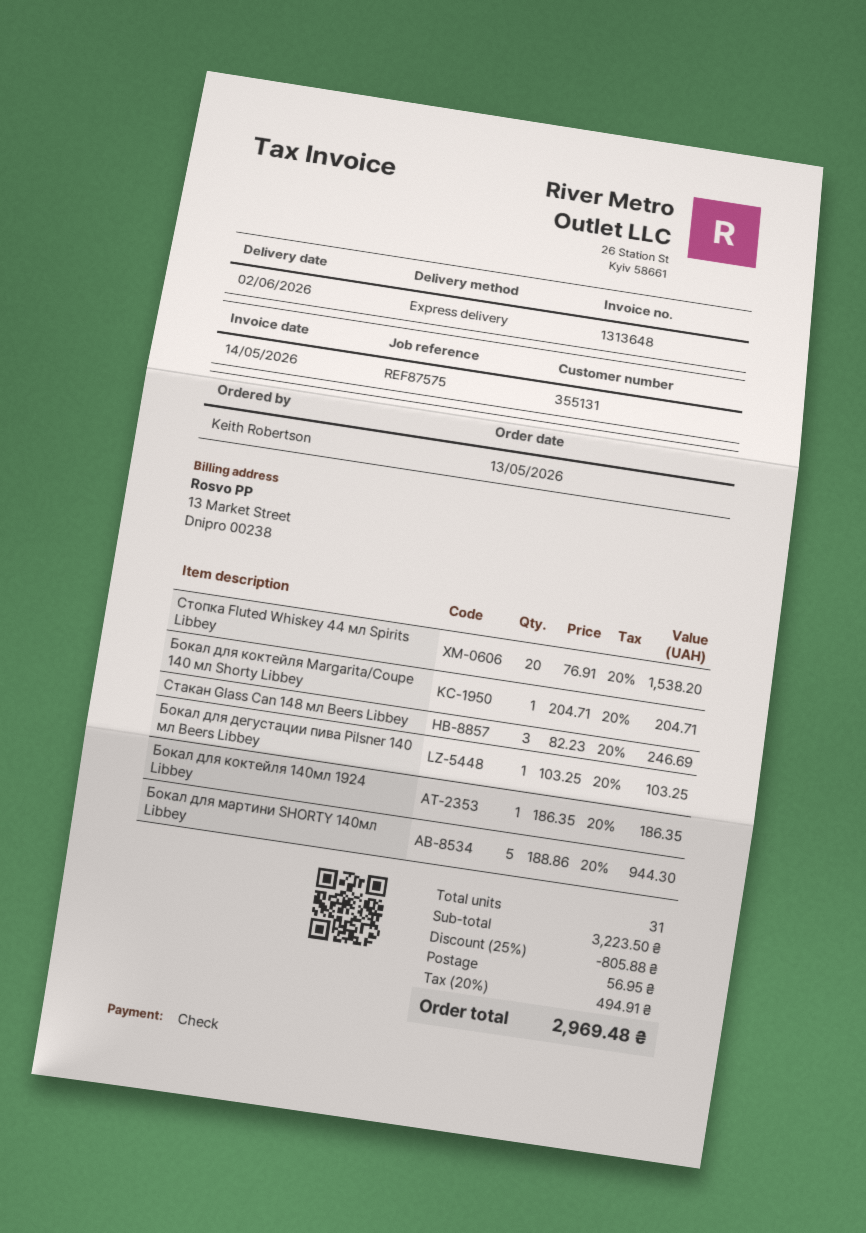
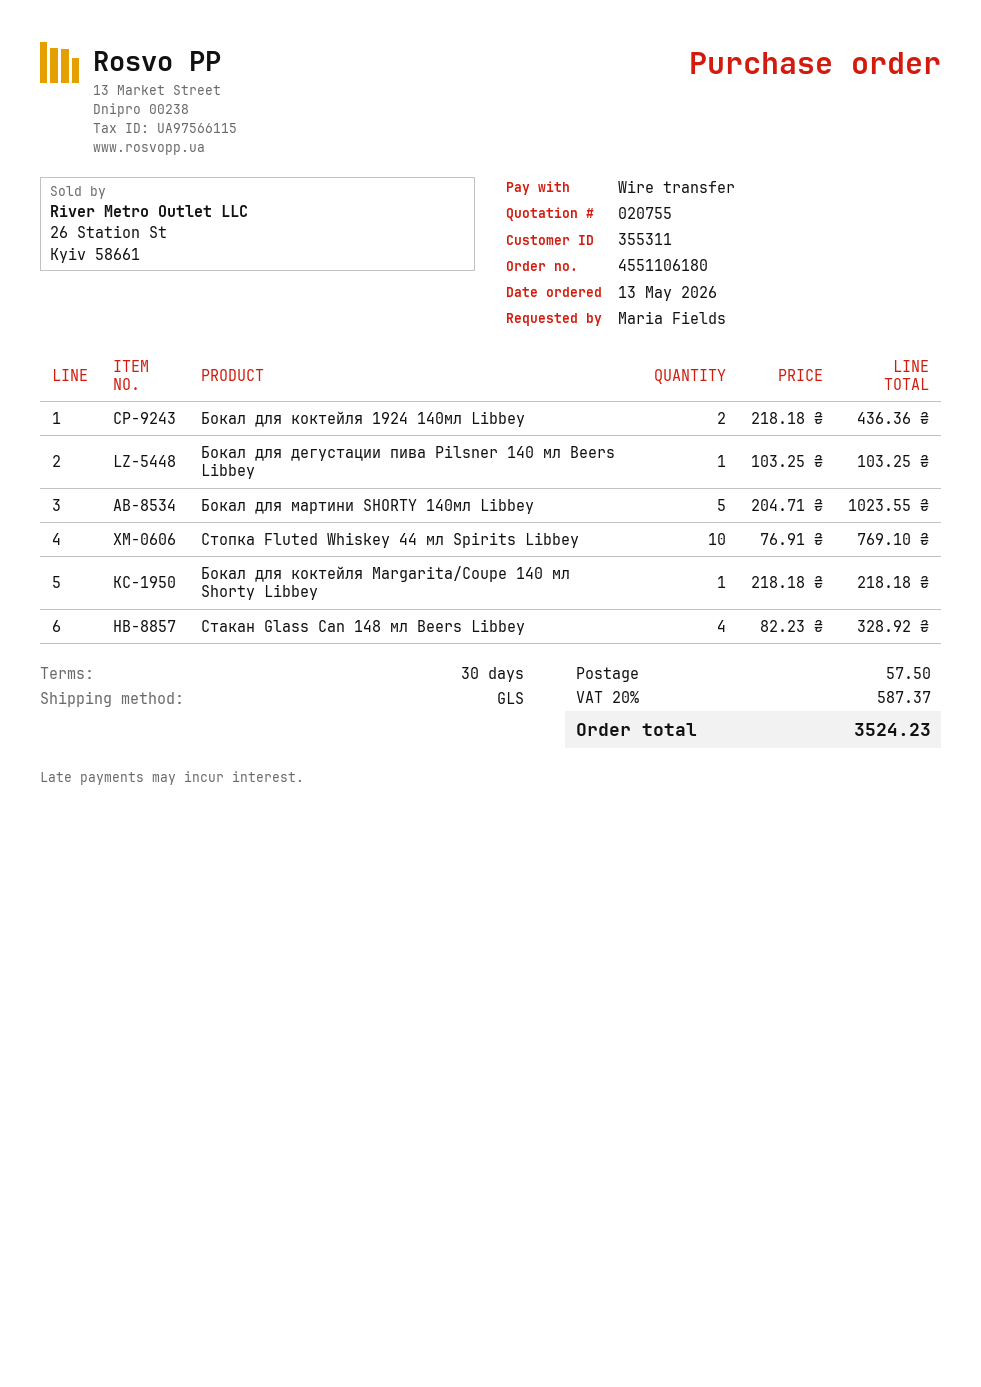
customer number: 355131 -> 355311
ordered by: Keith Robertson -> Maria Fields
payment method: cheque -> bank transfer
shipping method: express -> GLS
Стопка Fluted Whiskey 44 мл Spirits Libbey: 20 x 76.91 = 1538.20 -> 10 x 76.91 = 769.10
Бокал для коктейля Margarita/Coupe 140 мл Shorty Libbey: 1 x 204.71 = 204.71 -> 1 x 218.18 = 218.18
Стакан Glass Can 148 мл Beers Libbey: 3 x 82.23 = 246.69 -> 4 x 82.23 = 328.92
Бокал для коктейля 140мл 1924 Libbey: 1 x 186.35 = 186.35 -> none
Бокал для мартини SHORTY 140мл Libbey: 5 x 188.86 = 944.30 -> 5 x 204.71 = 1023.55
Бокал для коктейля 1924 140мл Libbey: none -> 2 x 218.18 = 436.36
discount: 25% = 805.88 -> none
shipping: 56.95 -> 57.50
tax: 20% = 494.91 -> 20% = 587.37
total: 2969.48 -> 3524.23

